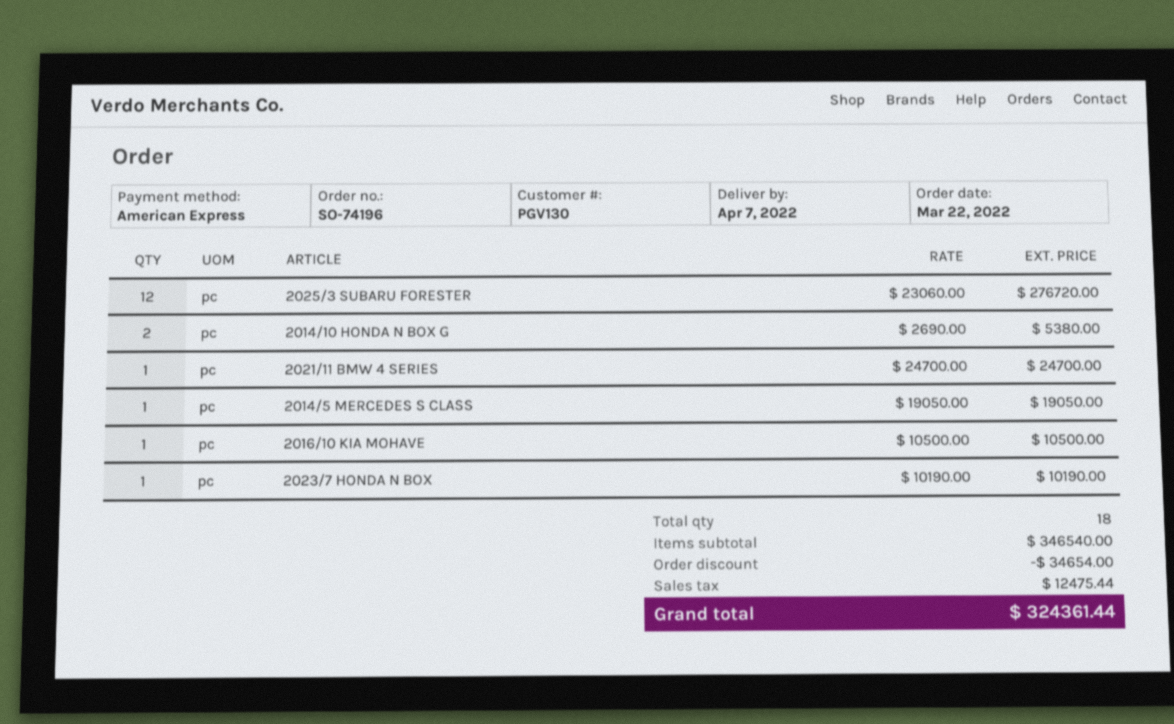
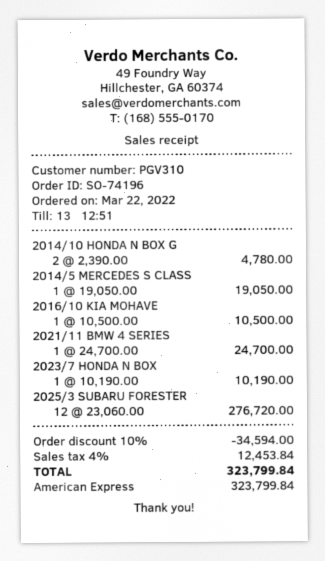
customer number: PGV130 -> PGV310
2014/10 HONDA N BOX G: 2 x 2690.00 = 5380.00 -> 2 x 2390.00 = 4780.00
discount: 34654.00 -> 34594.00
tax: 12475.44 -> 12453.84
total: 324361.44 -> 323799.84

